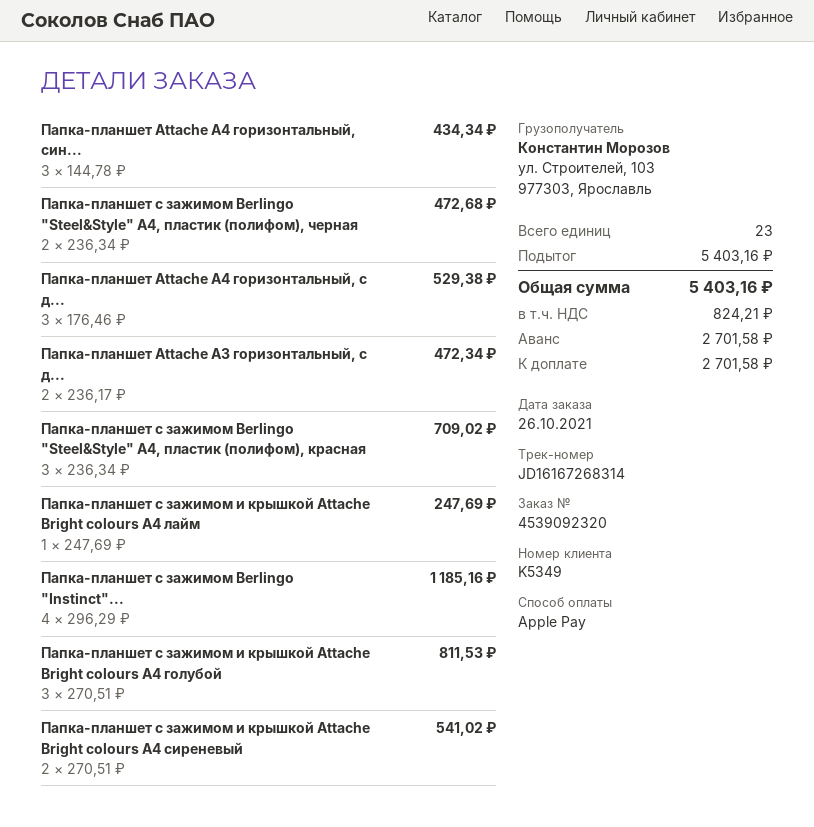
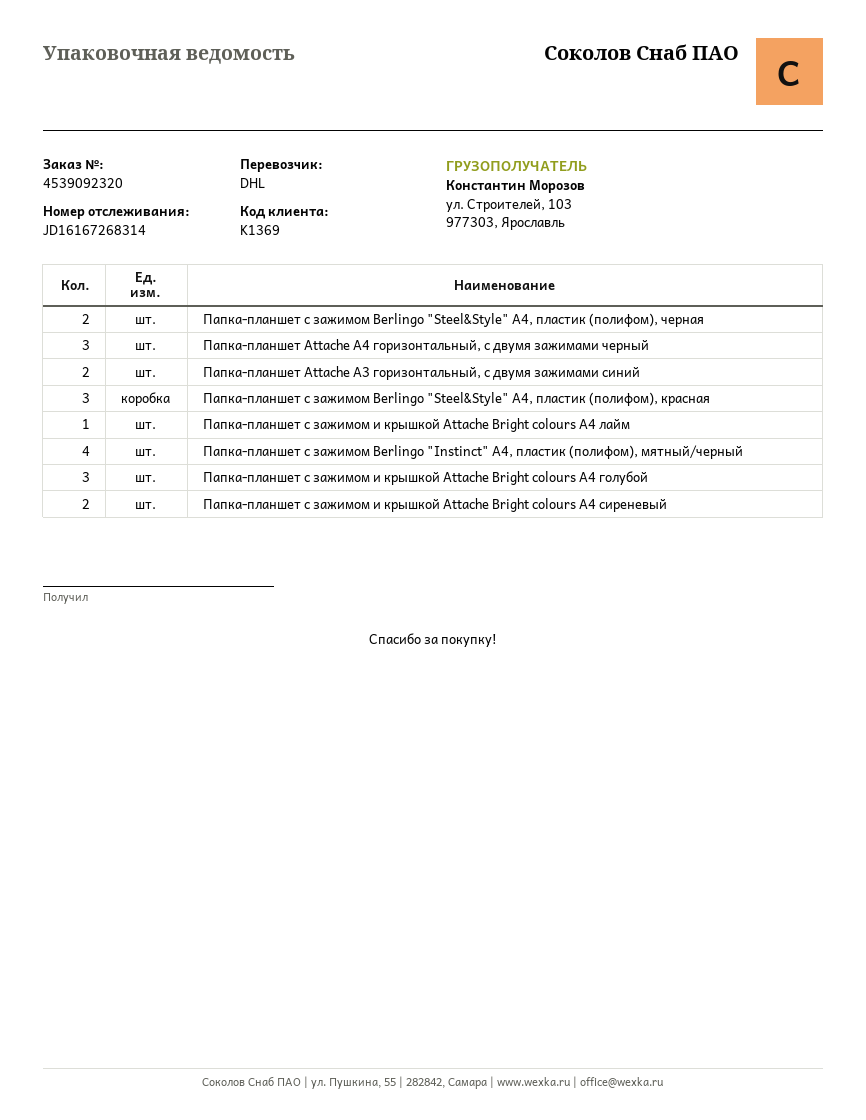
customer number: K5349 -> K1369
Папка-планшет Attache A4 горизонтальный, син...: 3 -> none

